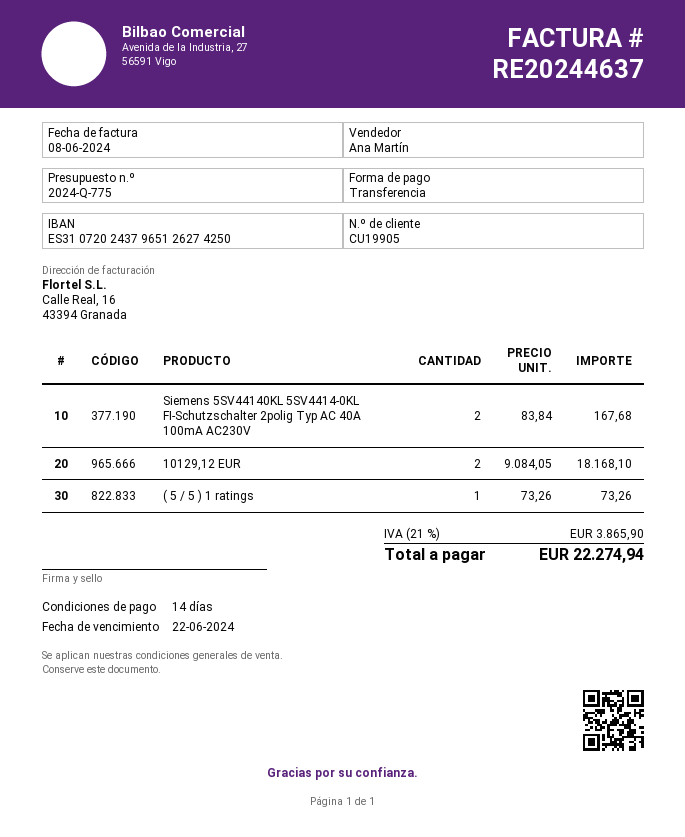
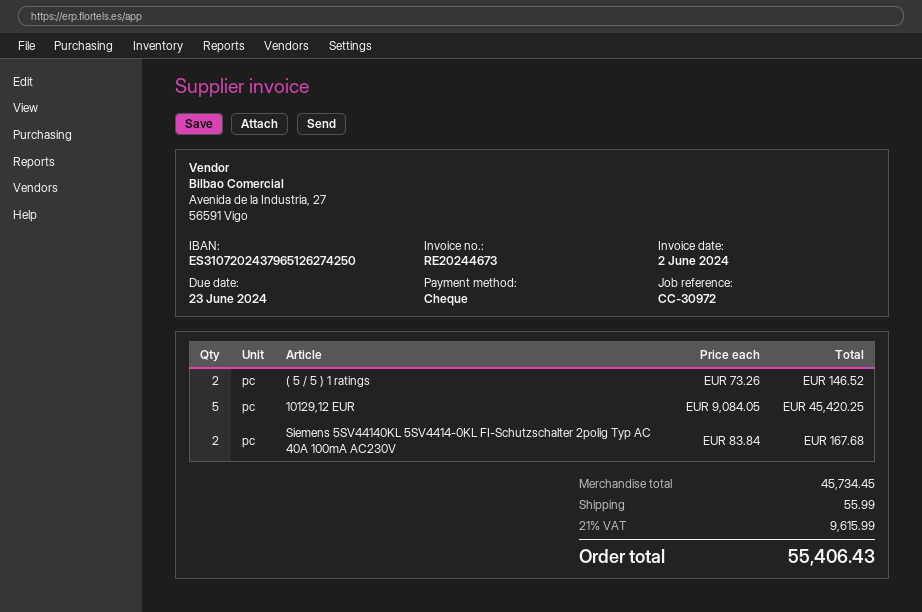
invoice number: RE20244637 -> RE20244673
invoice date: 2024-06-08 -> 2024-06-02
due date: 2024-06-22 -> 2024-06-23
payment method: bank transfer -> cheque
10129,12 EUR: 2 x 9084.05 = 18168.10 -> 5 x 9084.05 = 45420.25
( 5 / 5 ) 1 ratings: 1 x 73.26 = 73.26 -> 2 x 73.26 = 146.52
shipping: none -> 55.99
tax: 21% = 3865.90 -> 21% = 9615.99
total: 22274.94 -> 55406.43

